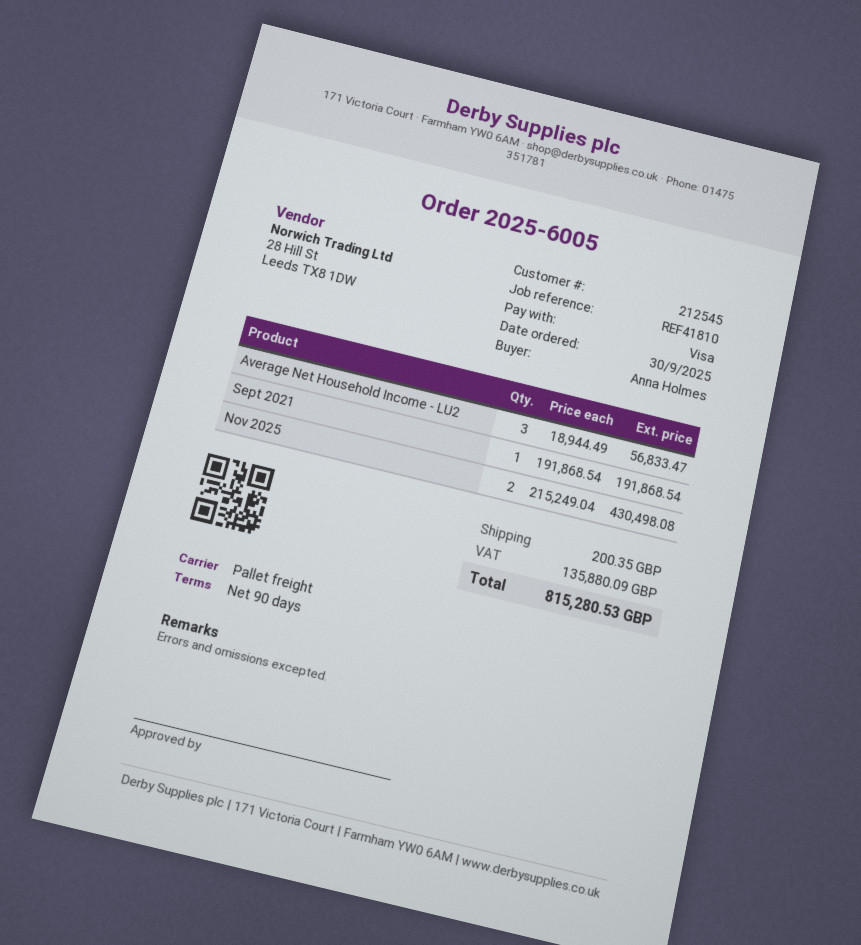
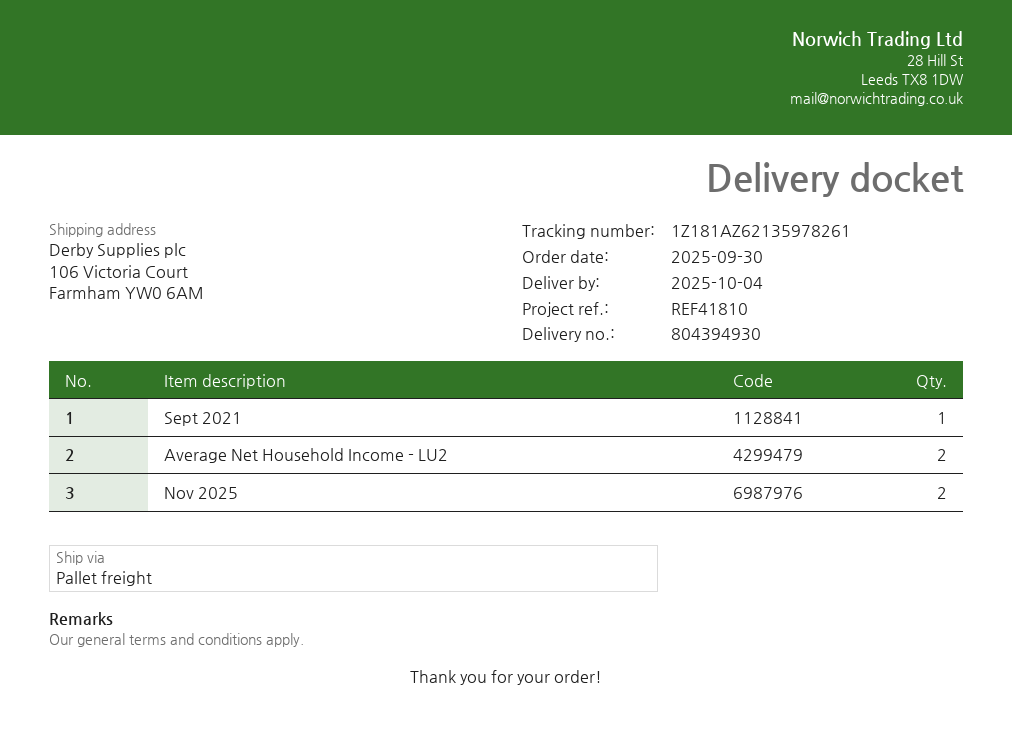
Average Net Household Income - LU2: 3 -> 2

